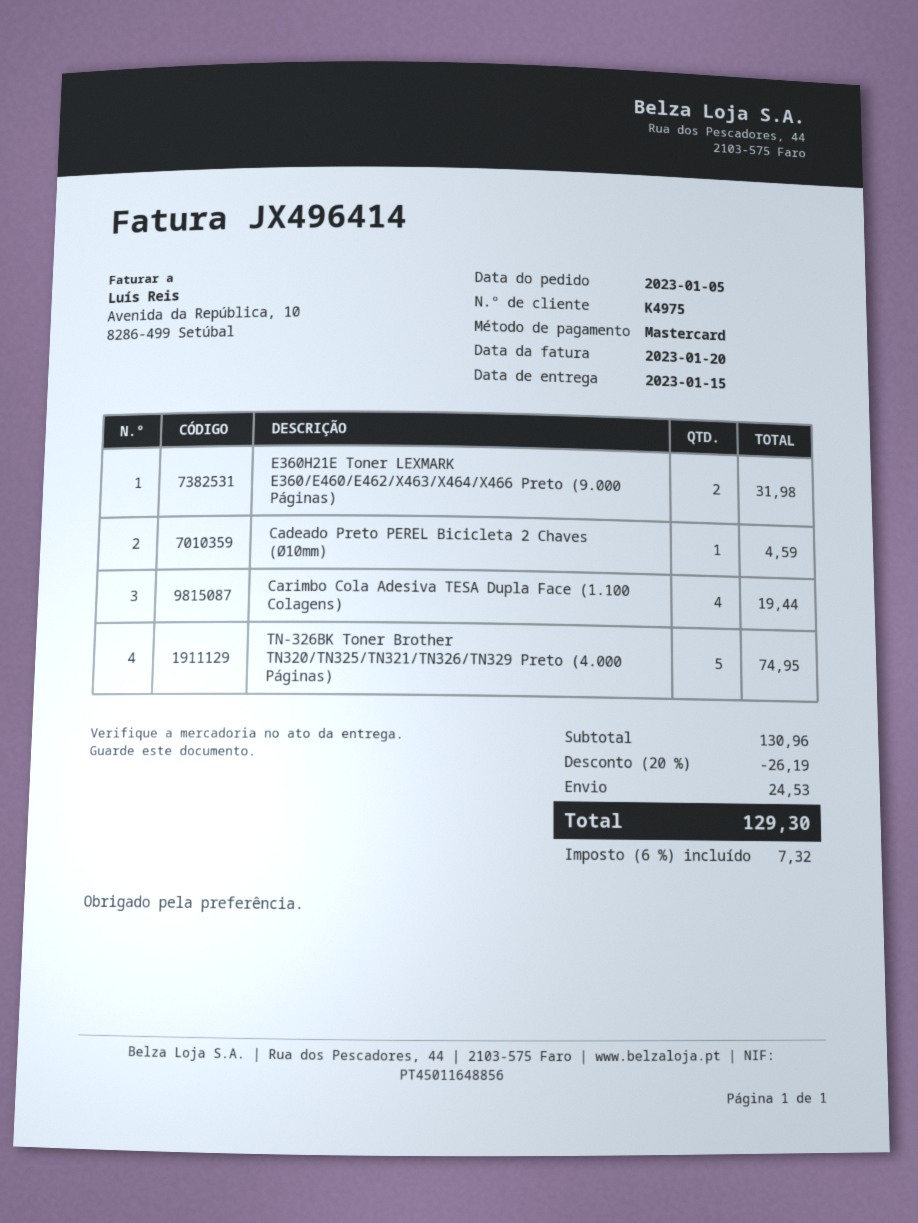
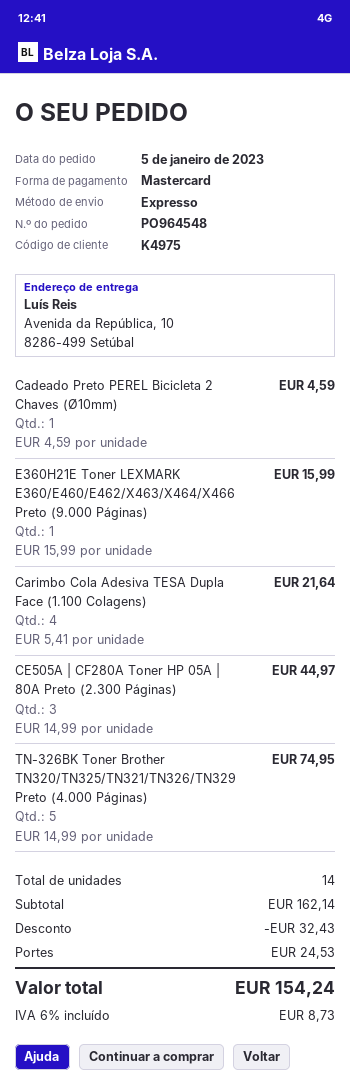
E360H21E Toner LEXMARK E360/E460/E462/X463/X464/X466 Preto (9.000 Páginas): 2 for 31.98 -> 1 for 15.99
Carimbo Cola Adesiva TESA Dupla Face (1.100 Colagens): 4 for 19.44 -> 4 for 21.64
CE505A | CF280A Toner HP 05A | 80A Preto (2.300 Páginas): none -> 3 for 44.97
subtotal: 130.96 -> 162.14
discount: 26.19 -> 32.43
tax: 6% = 7.32 -> 6% = 8.73
total: 129.30 -> 154.24

